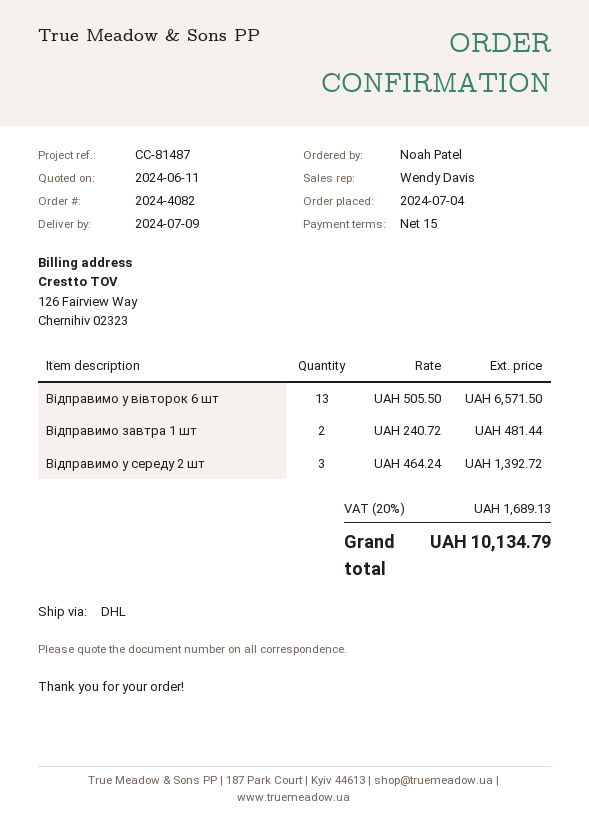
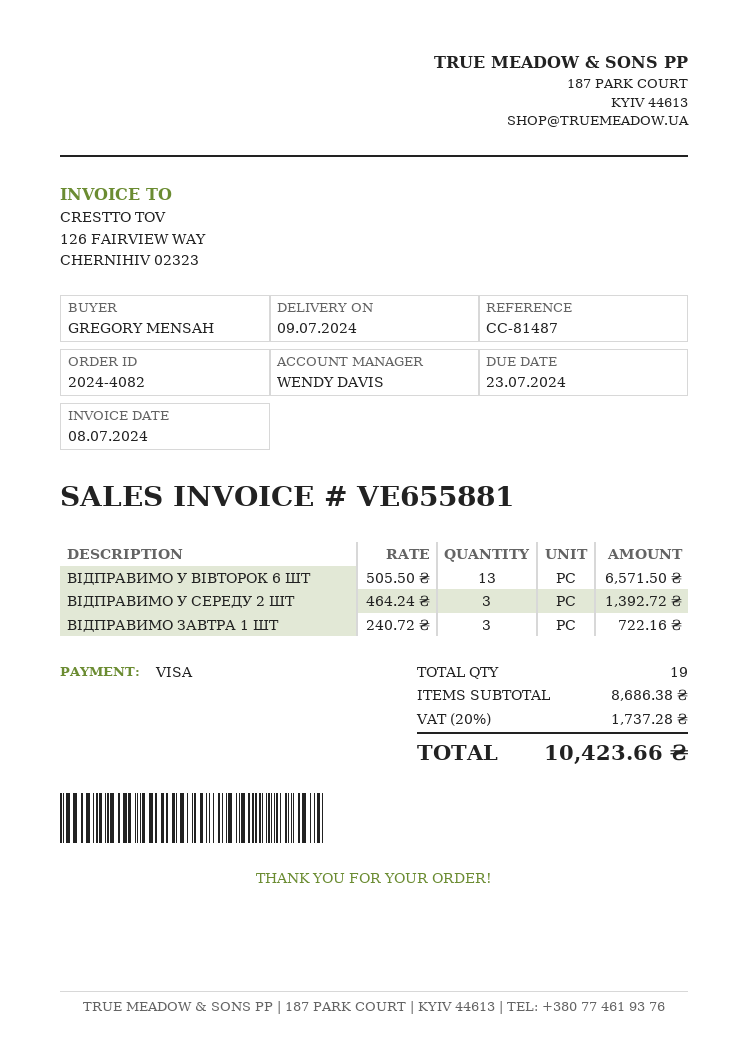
ordered by: Noah Patel -> GREGORY MENSAH
Відправимо завтра 1 шт: 2 x 240.72 = 481.44 -> 3 x 240.72 = 722.16
tax: 20% = 1689.13 -> 20% = 1737.28
total: 10134.79 -> 10423.66

